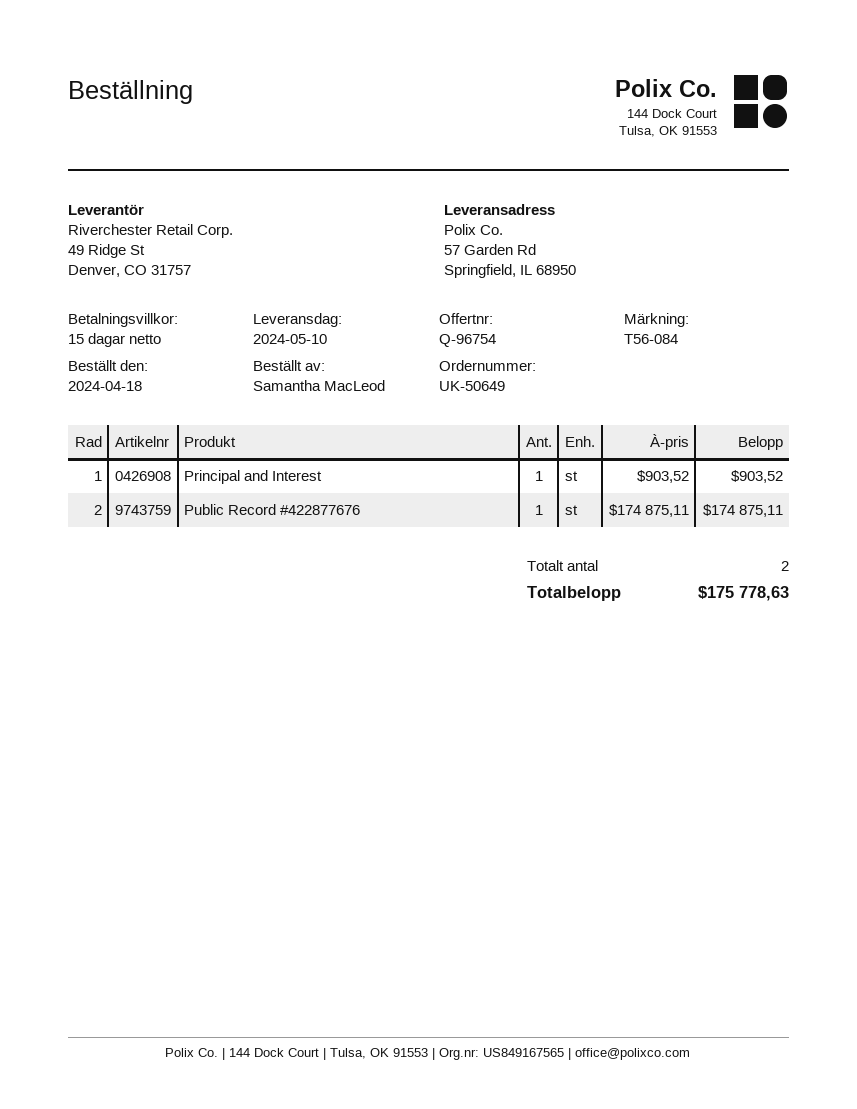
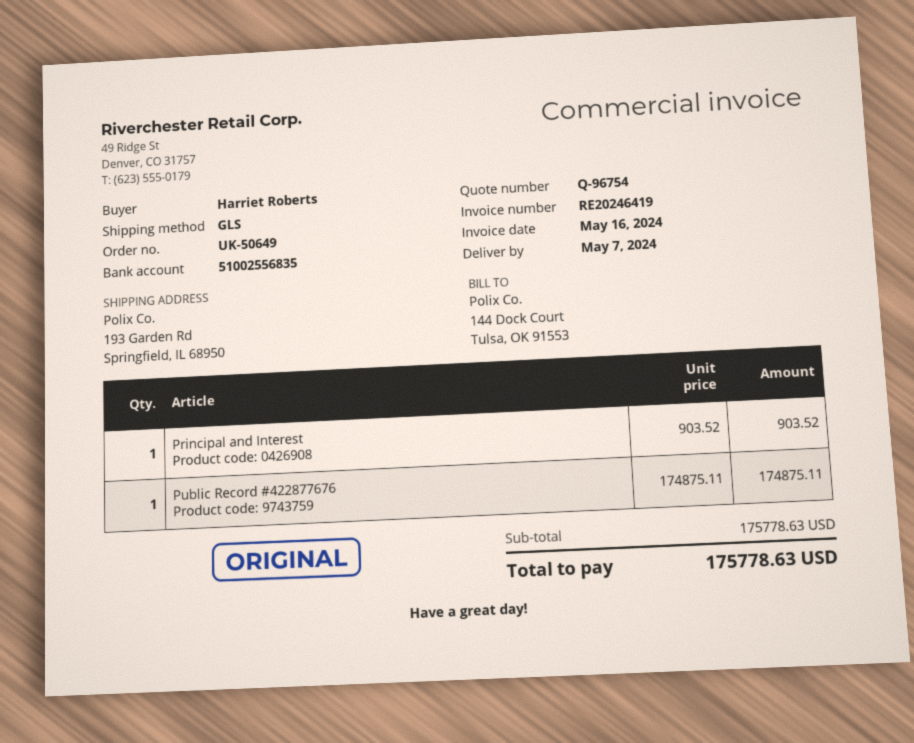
delivery date: 2024-05-10 -> 2024-05-07
ordered by: Samantha MacLeod -> Harriet Roberts
ship to: 57 Garden Rd, Springfield, IL 68950 -> 193 Garden Rd, Springfield, IL 68950

